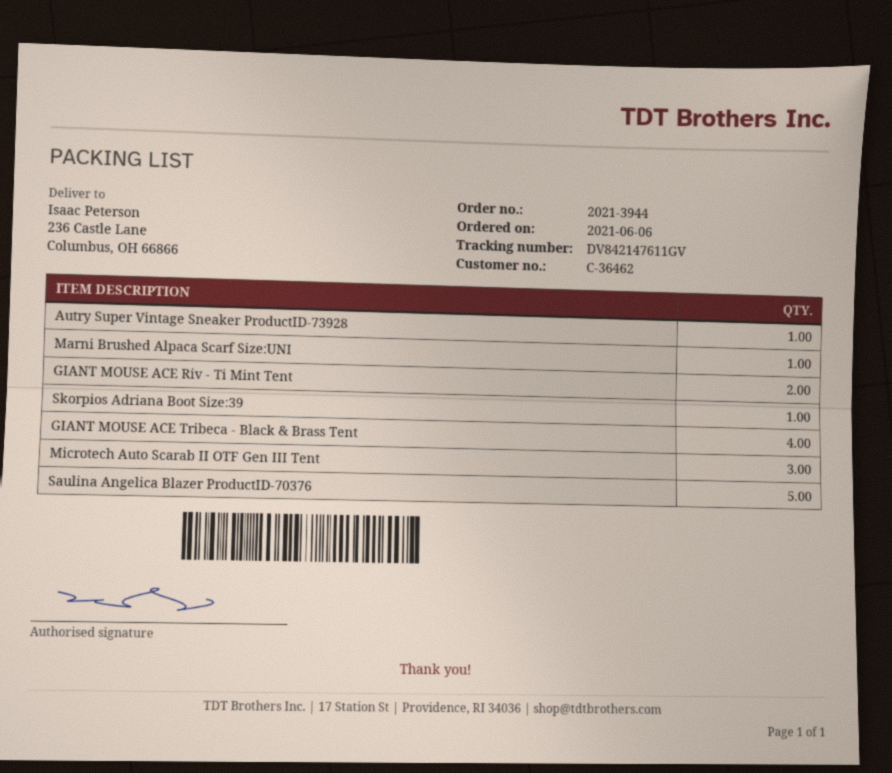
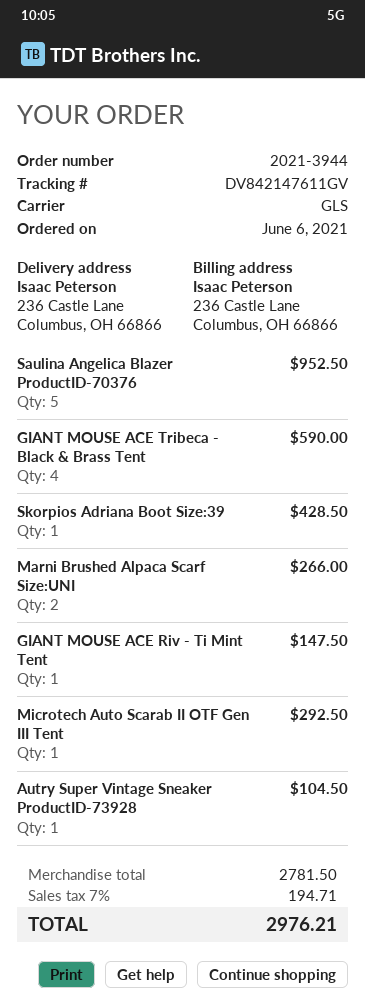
Marni Brushed Alpaca Scarf Size:UNI: 1 -> 2
GIANT MOUSE ACE Riv - Ti Mint Tent: 2 -> 1
Microtech Auto Scarab II OTF Gen III Tent: 3 -> 1

